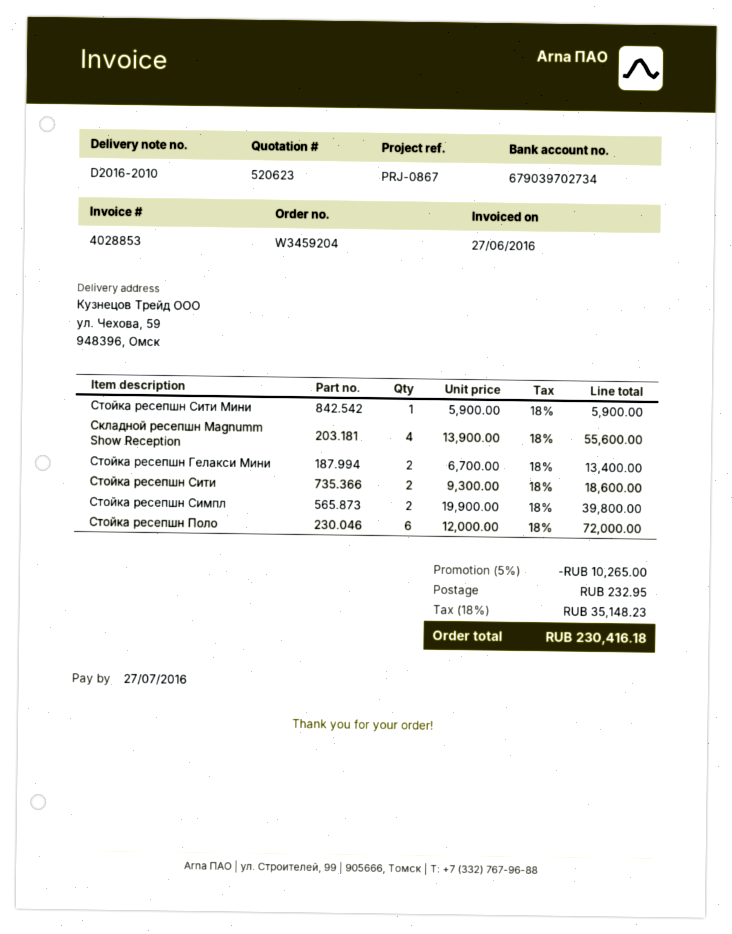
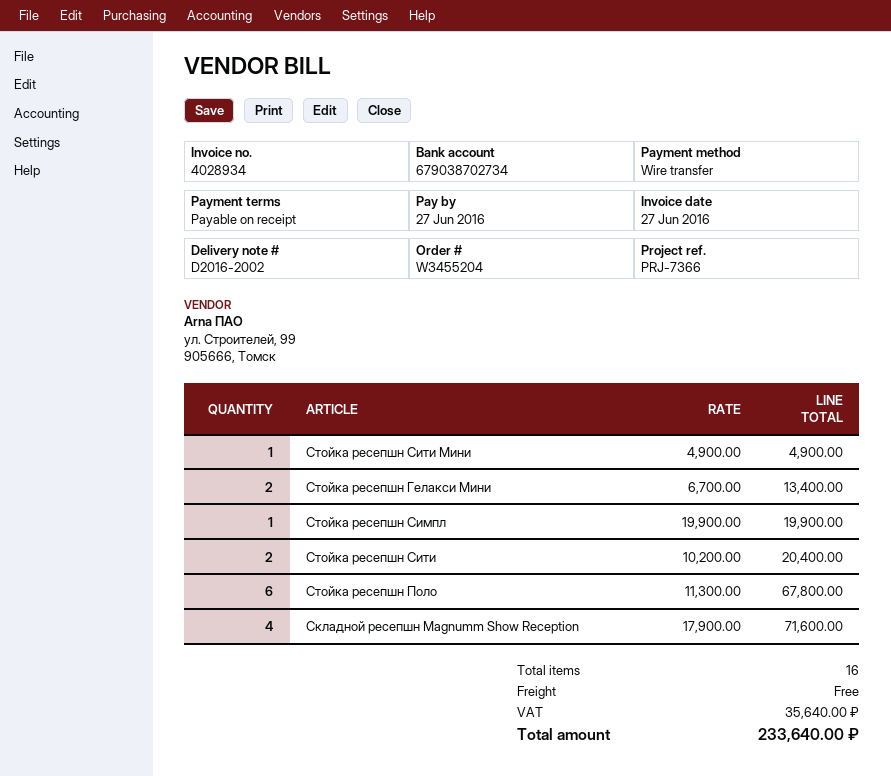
order number: W3459204 -> W3455204
delivery note number: D2016-2010 -> D2016-2002
invoice number: 4028853 -> 4028934
due date: 2016-07-27 -> 2016-06-27
reference: PRJ-0867 -> PRJ-7366
bank account: 679039702734 -> 679038702734
Стойка ресепшн Сити Мини: 1 x 5900.00 = 5900.00 -> 1 x 4900.00 = 4900.00
Складной ресепшн Magnumm Show Reception: 4 x 13900.00 = 55600.00 -> 4 x 17900.00 = 71600.00
Стойка ресепшн Сити: 2 x 9300.00 = 18600.00 -> 2 x 10200.00 = 20400.00
Стойка ресепшн Симпл: 2 x 19900.00 = 39800.00 -> 1 x 19900.00 = 19900.00
Стойка ресепшн Поло: 6 x 12000.00 = 72000.00 -> 6 x 11300.00 = 67800.00
discount: 5% = 10265.00 -> none
shipping: 232.95 -> 0.00
tax: 35148.23 -> 35640.00
total: 230416.18 -> 233640.00

